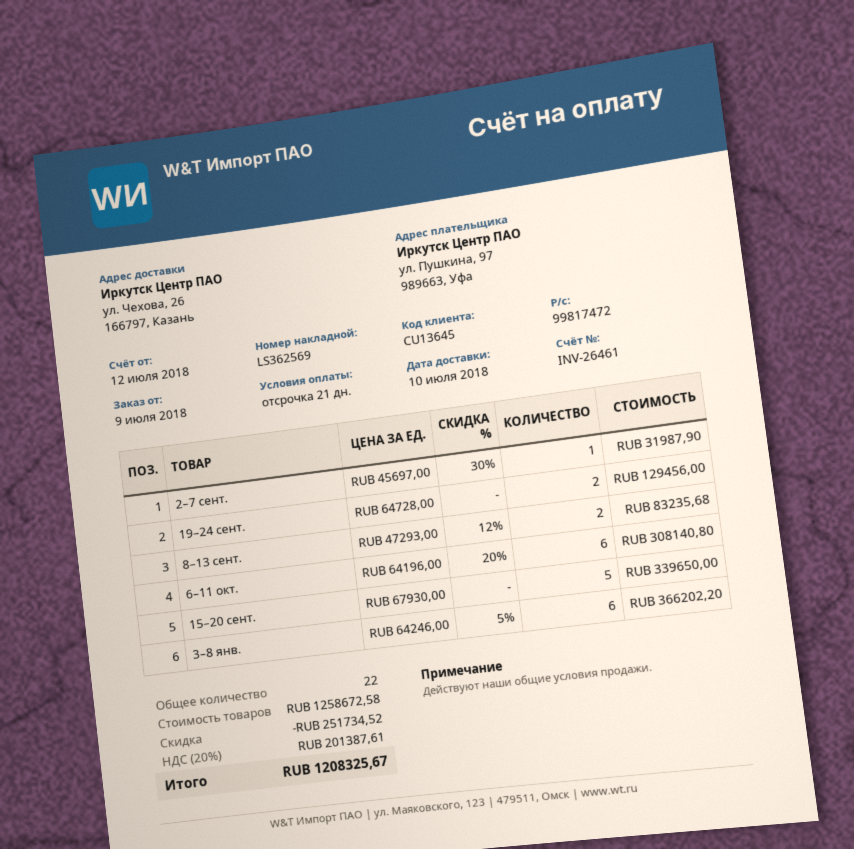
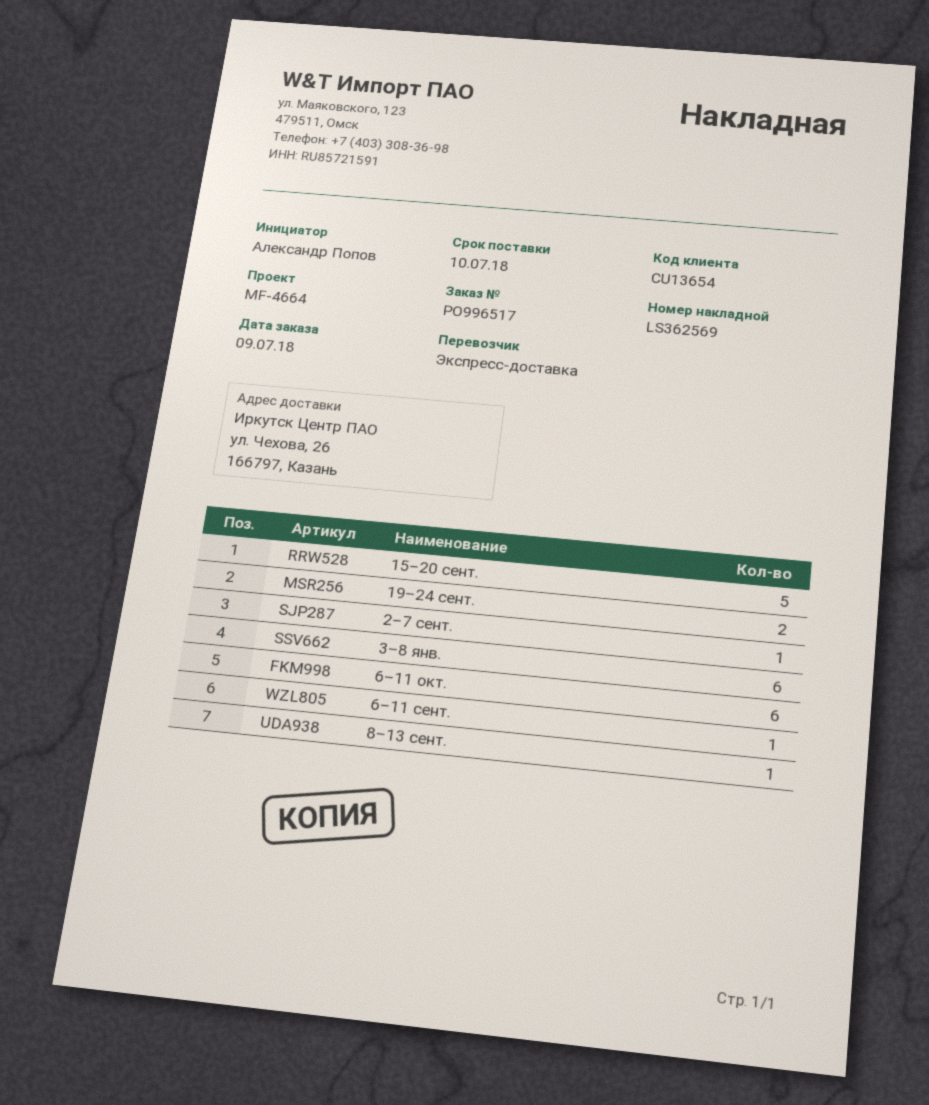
customer number: CU13645 -> CU13654
8–13 сент.: 2 -> 1
6–11 сент.: none -> 1

